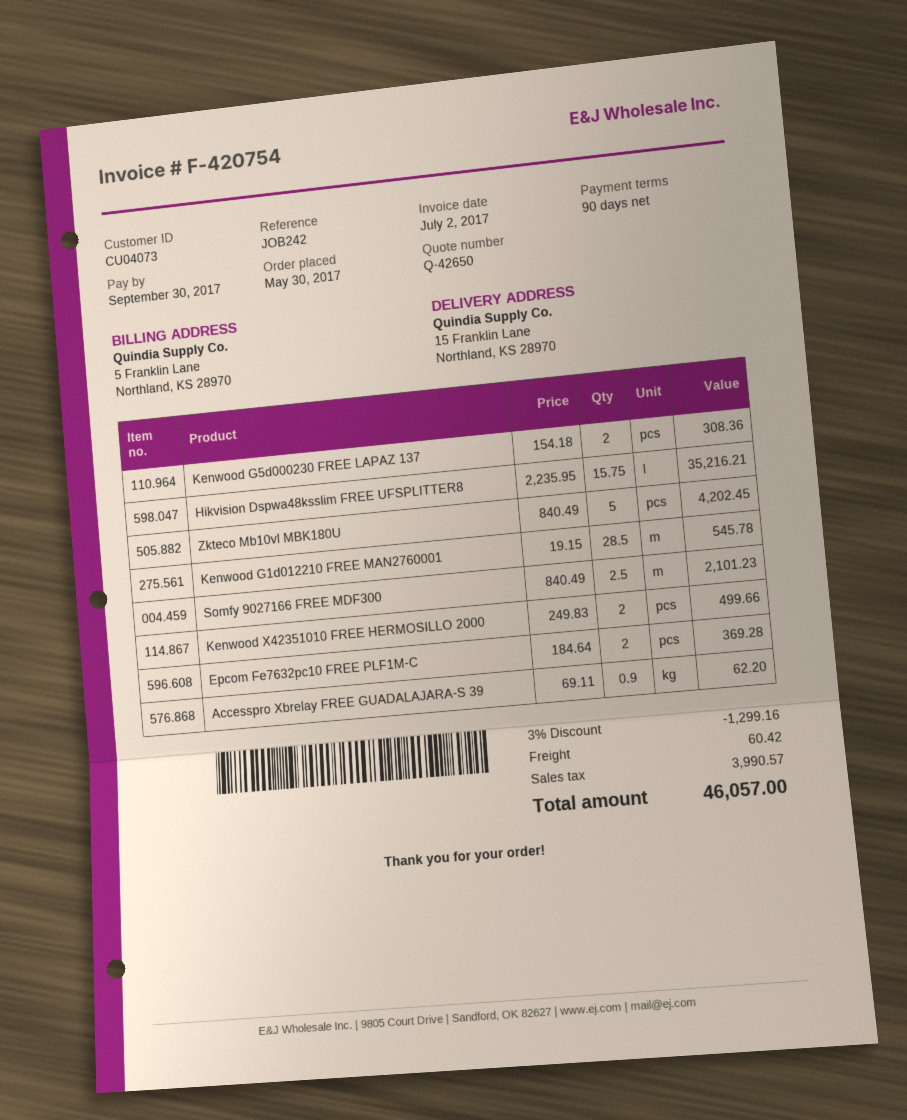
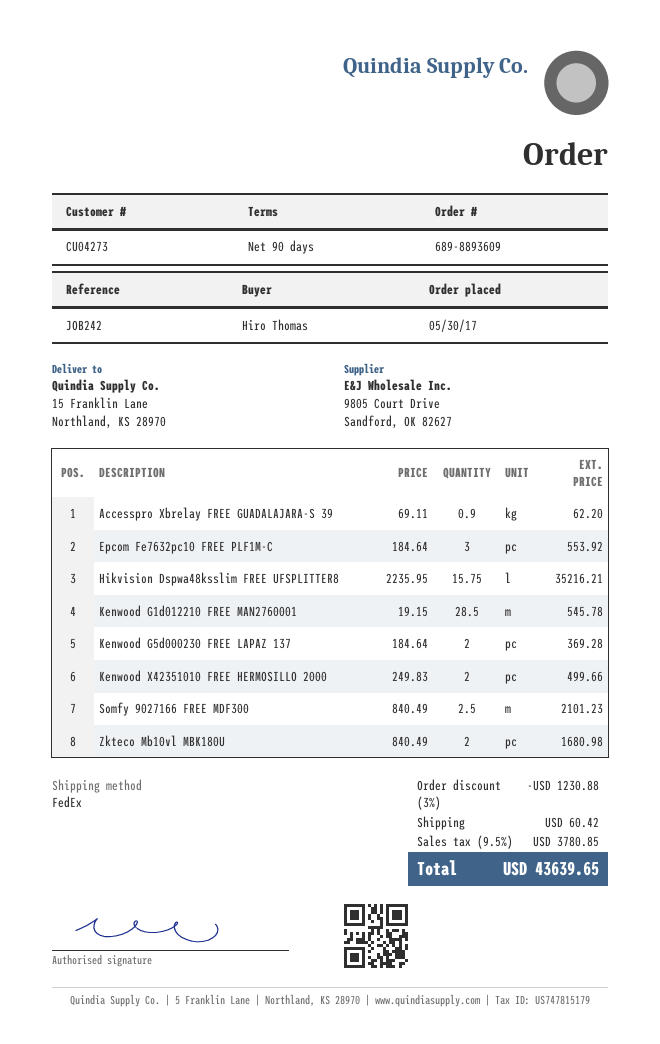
customer number: CU04073 -> CU04273
Kenwood G5d000230 FREE LAPAZ 137: 2 x 154.18 = 308.36 -> 2 x 184.64 = 369.28
Zkteco Mb10vl MBK180U: 5 x 840.49 = 4202.45 -> 2 x 840.49 = 1680.98
Epcom Fe7632pc10 FREE PLF1M-C: 2 x 184.64 = 369.28 -> 3 x 184.64 = 553.92
discount: 3% = 1299.16 -> 3% = 1230.88
tax: 3990.57 -> 3780.85
total: 46057.00 -> 43639.65

